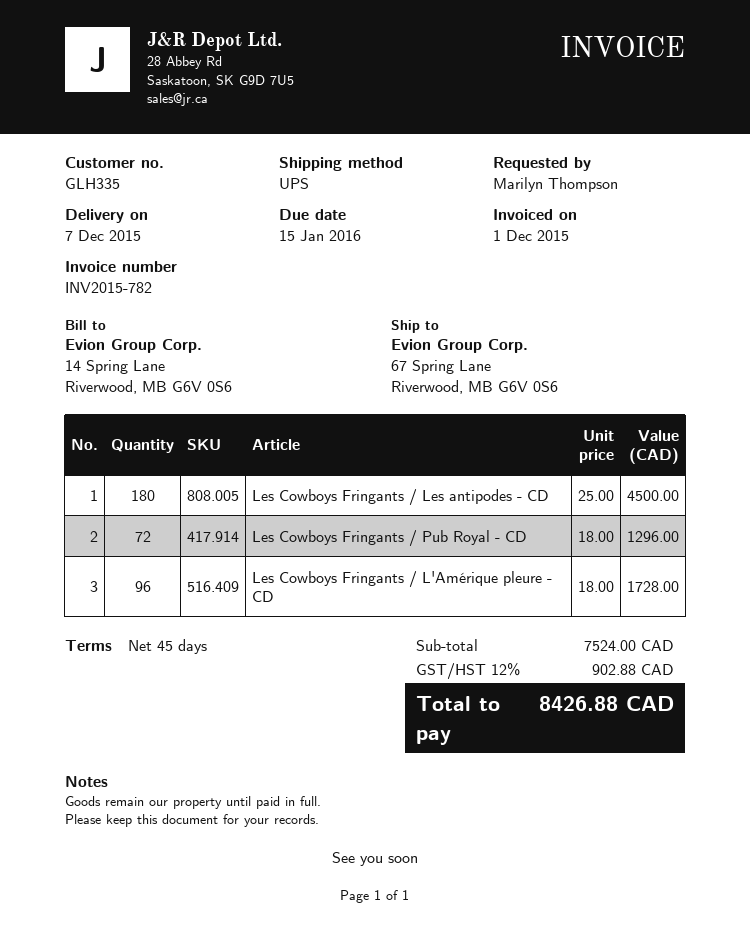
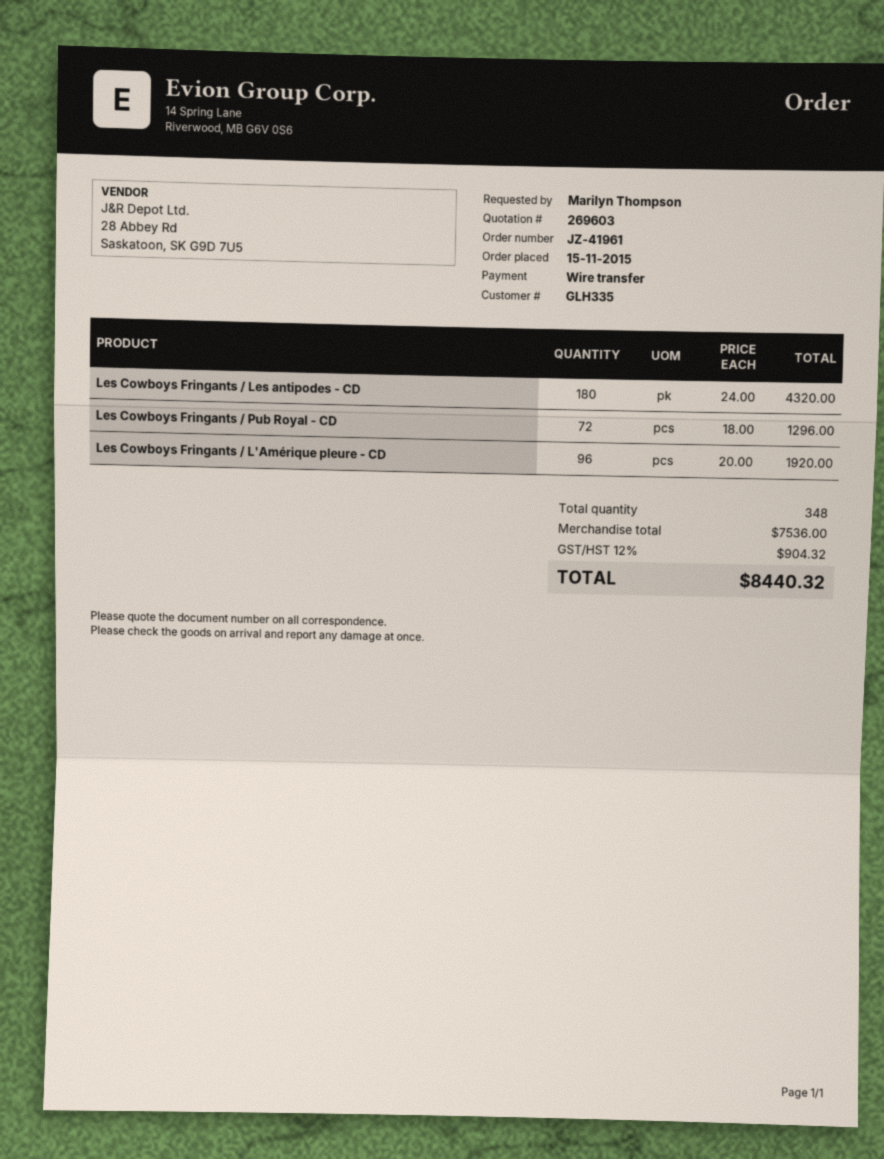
Les Cowboys Fringants / Les antipodes - CD: 180 x 25.00 = 4500.00 -> 180 x 24.00 = 4320.00
Les Cowboys Fringants / L'Amérique pleure - CD: 96 x 18.00 = 1728.00 -> 96 x 20.00 = 1920.00
subtotal: 7524.00 -> 7536.00
tax: 12% = 902.88 -> 12% = 904.32
total: 8426.88 -> 8440.32

